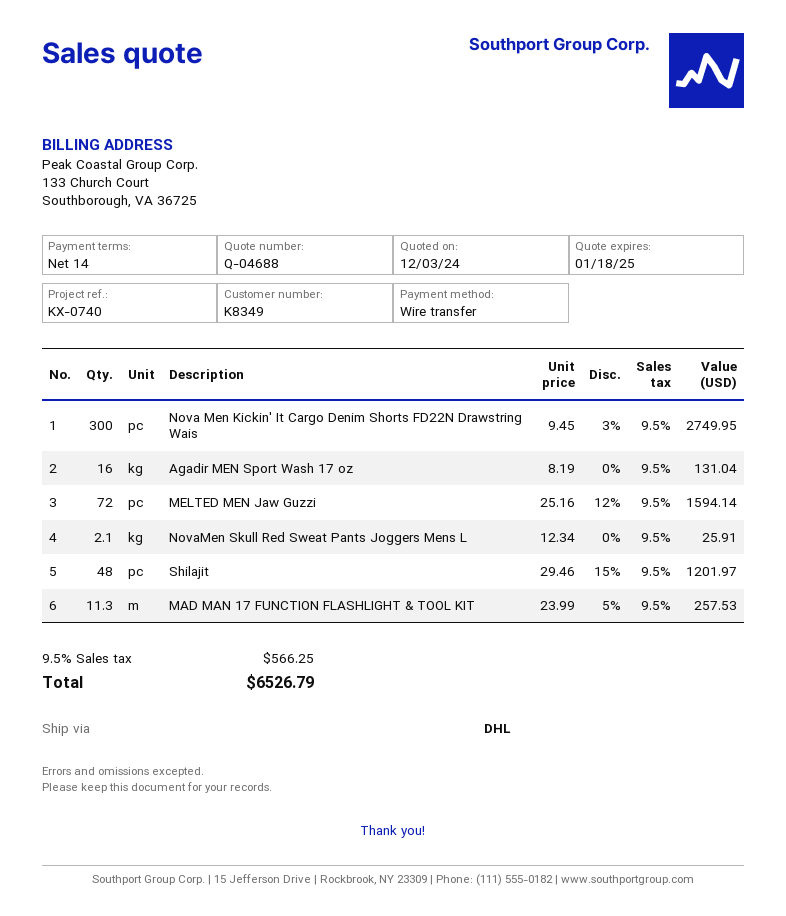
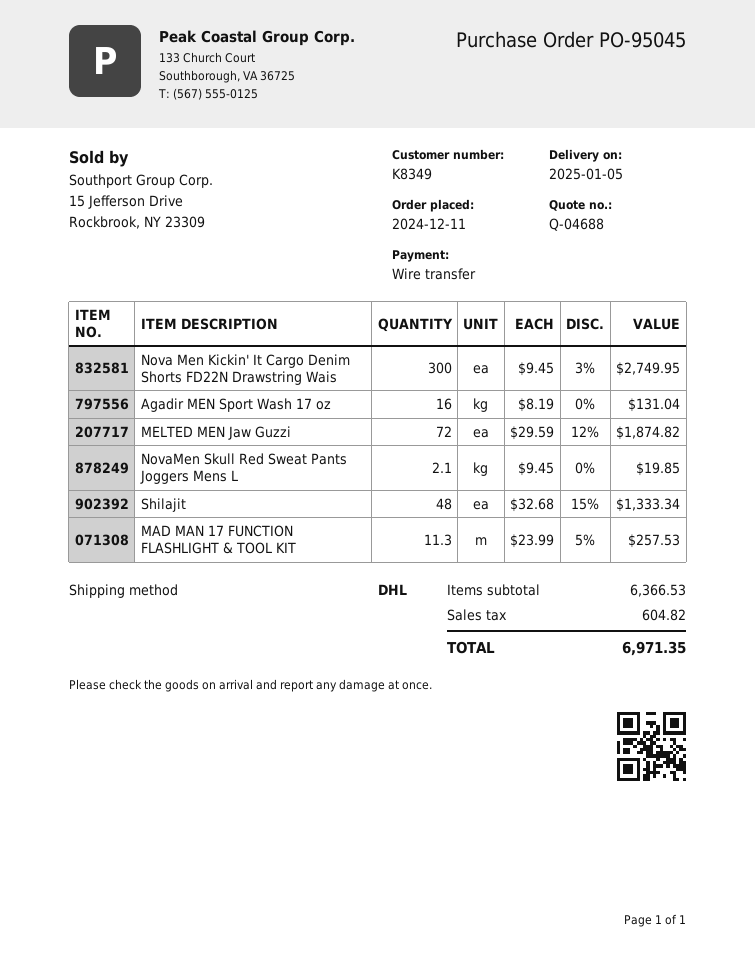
MELTED MEN Jaw Guzzi: 72 x 25.16 - 12% = 1594.14 -> 72 x 29.59 - 12% = 1874.82
NovaMen Skull Red Sweat Pants Joggers Mens L: 2.1 x 12.34 = 25.91 -> 2.1 x 9.45 = 19.85
Shilajit: 48 x 29.46 - 15% = 1201.97 -> 48 x 32.68 - 15% = 1333.34
tax: 566.25 -> 604.82
total: 6526.79 -> 6971.35

